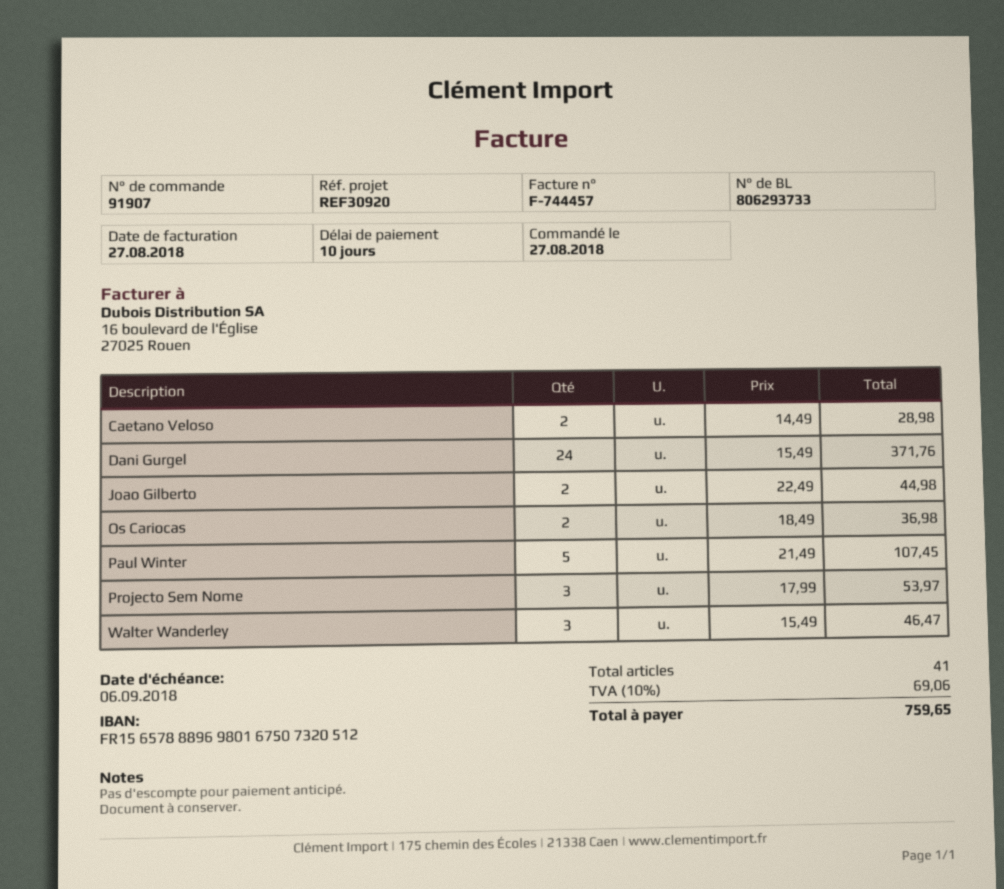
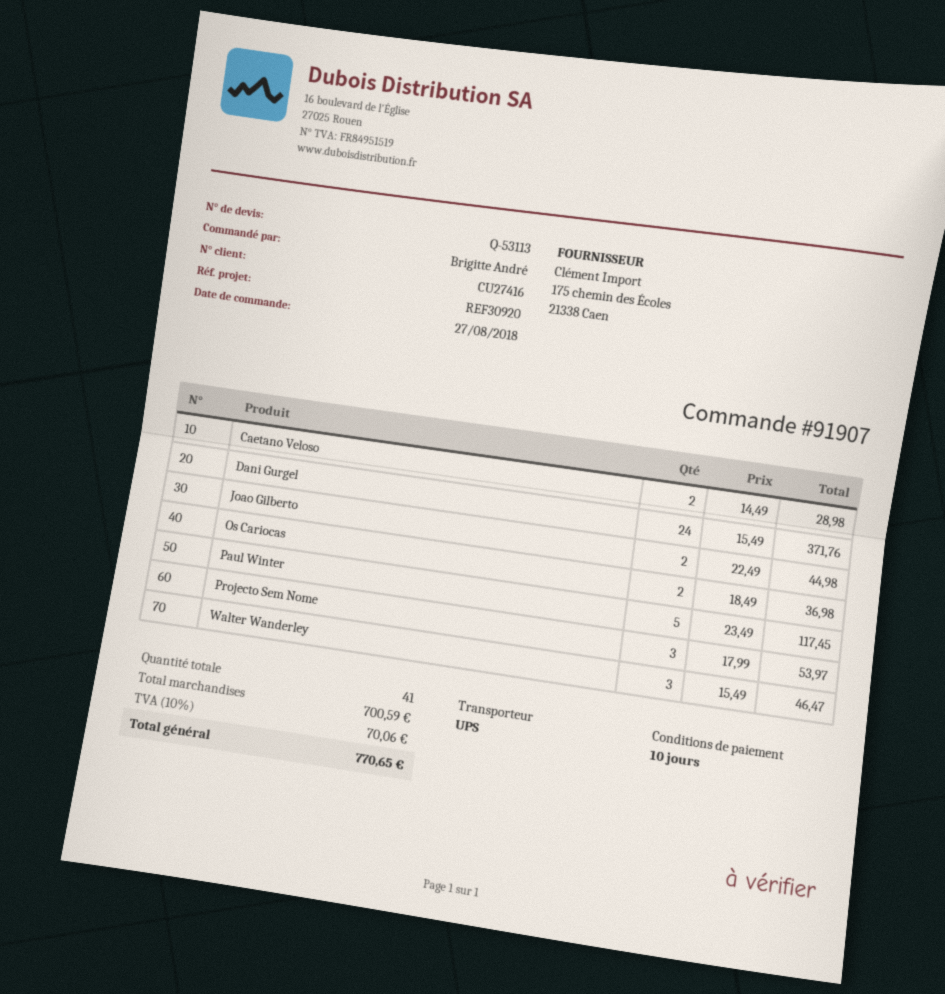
Paul Winter: 5 x 21.49 = 107.45 -> 5 x 23.49 = 117.45
tax: 10% = 69.06 -> 10% = 70.06
total: 759.65 -> 770.65

